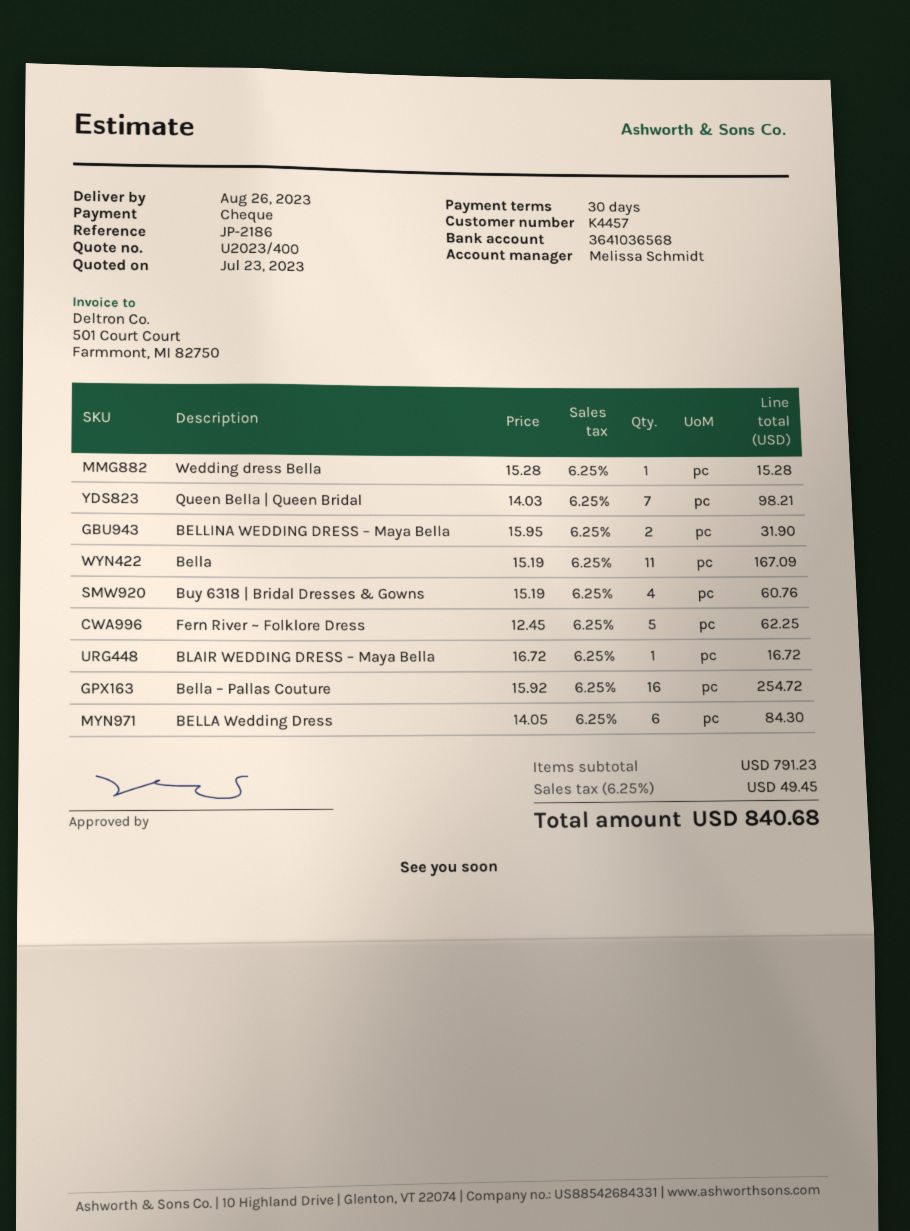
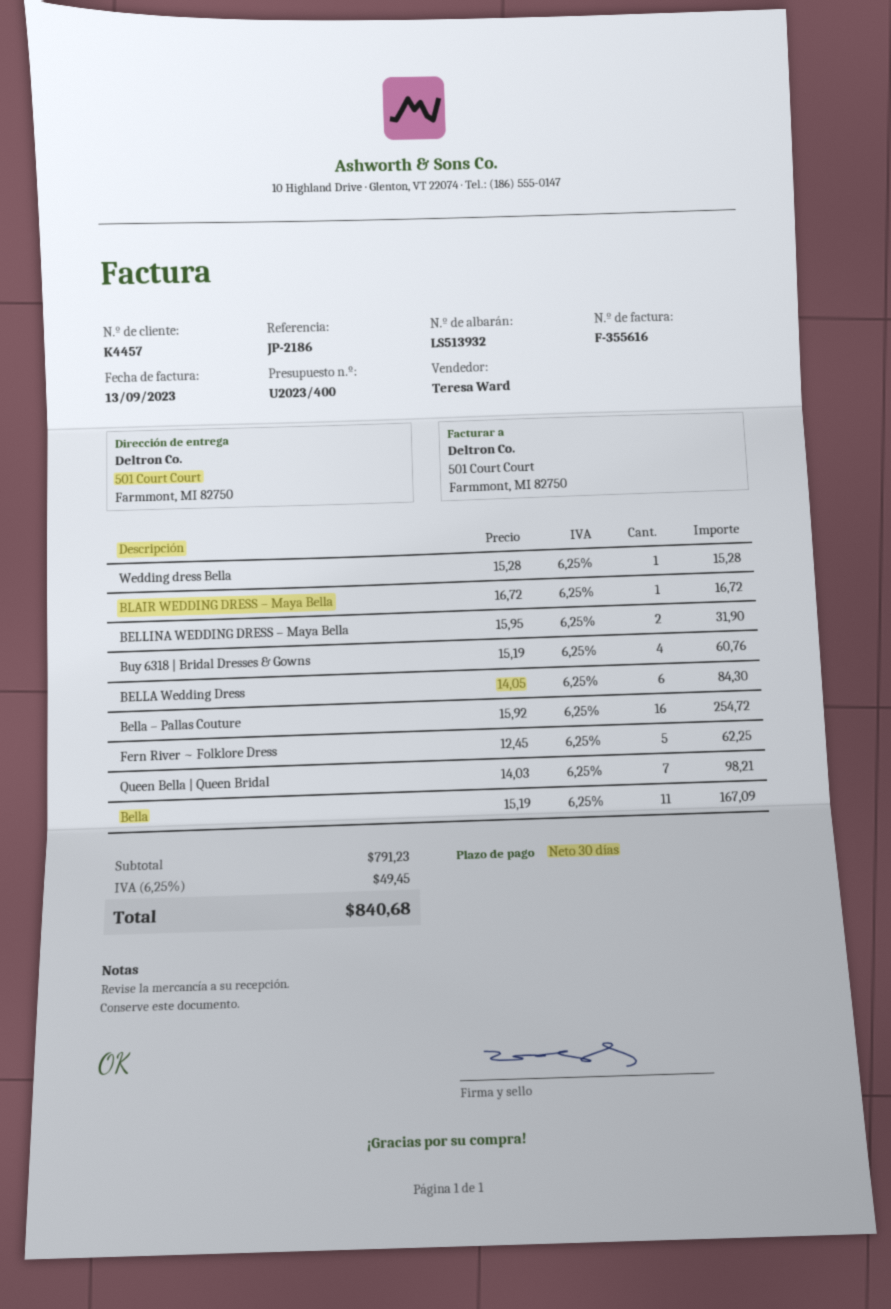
sales rep: Melissa Schmidt -> Teresa Ward

